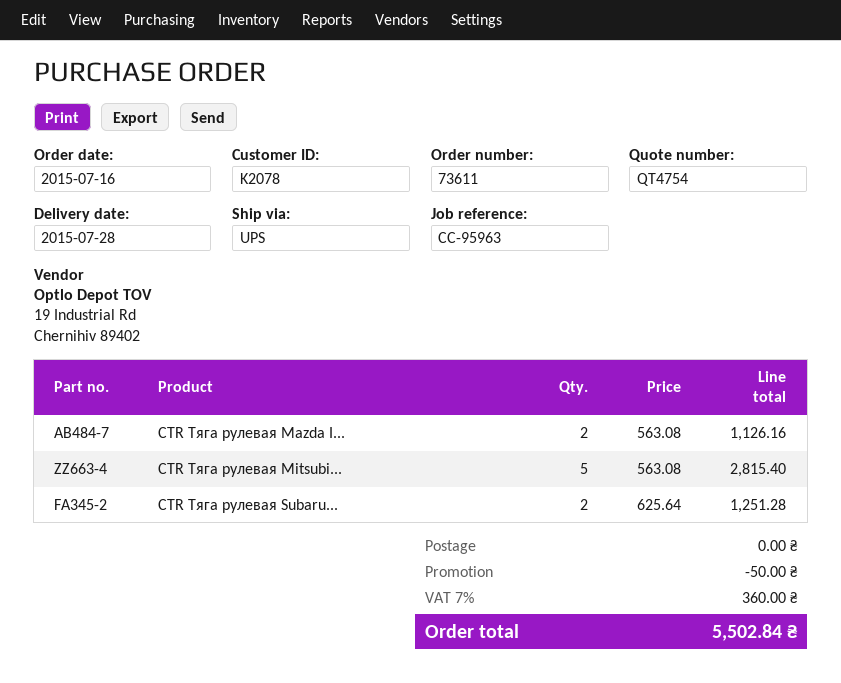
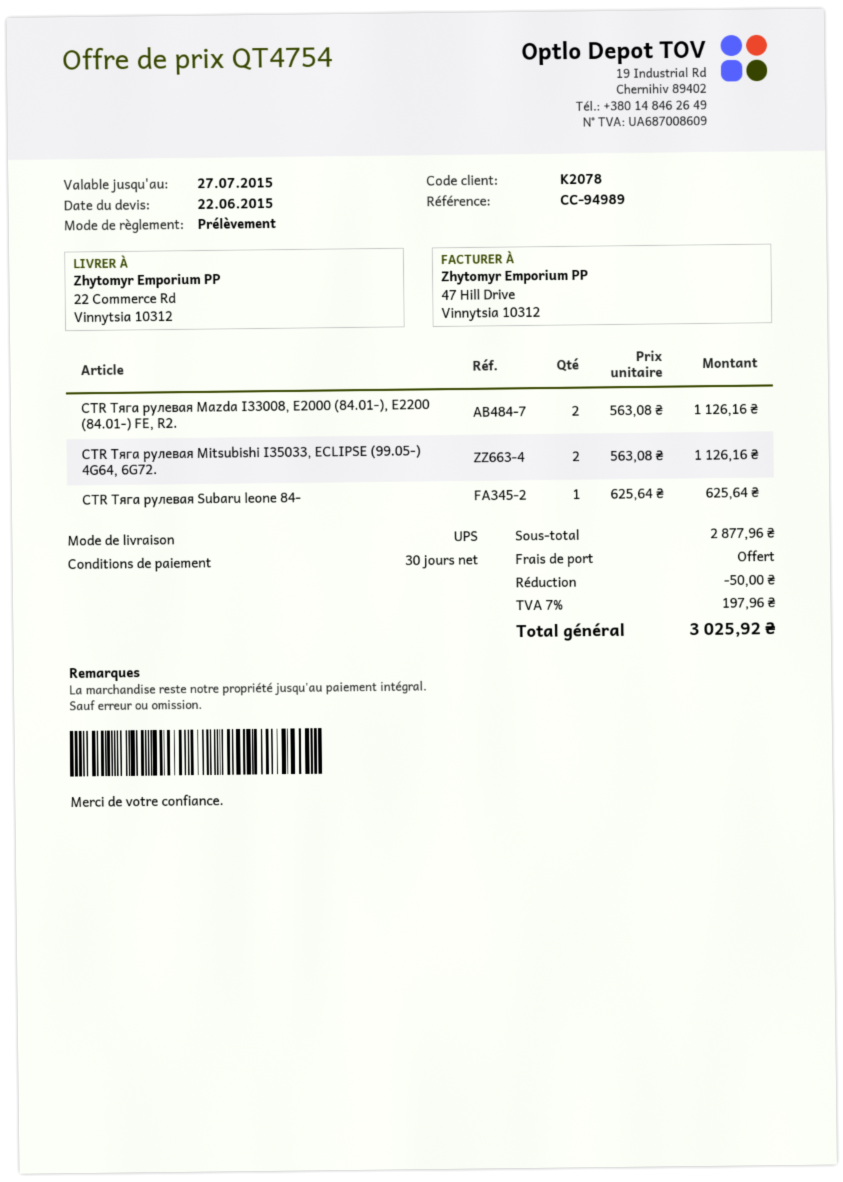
reference: CC-95963 -> CC-94989
CTR Тяга рулевая Mitsubi...: 5 x 563.08 = 2815.40 -> 2 x 563.08 = 1126.16
CTR Тяга рулевая Subaru...: 2 x 625.64 = 1251.28 -> 1 x 625.64 = 625.64
tax: 7% = 360.00 -> 7% = 197.96
total: 5502.84 -> 3025.92

